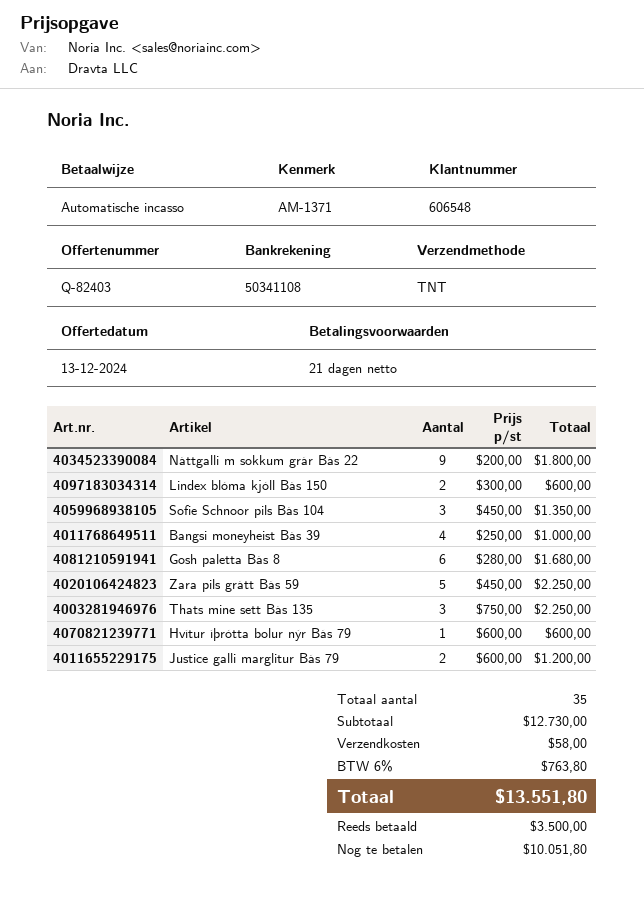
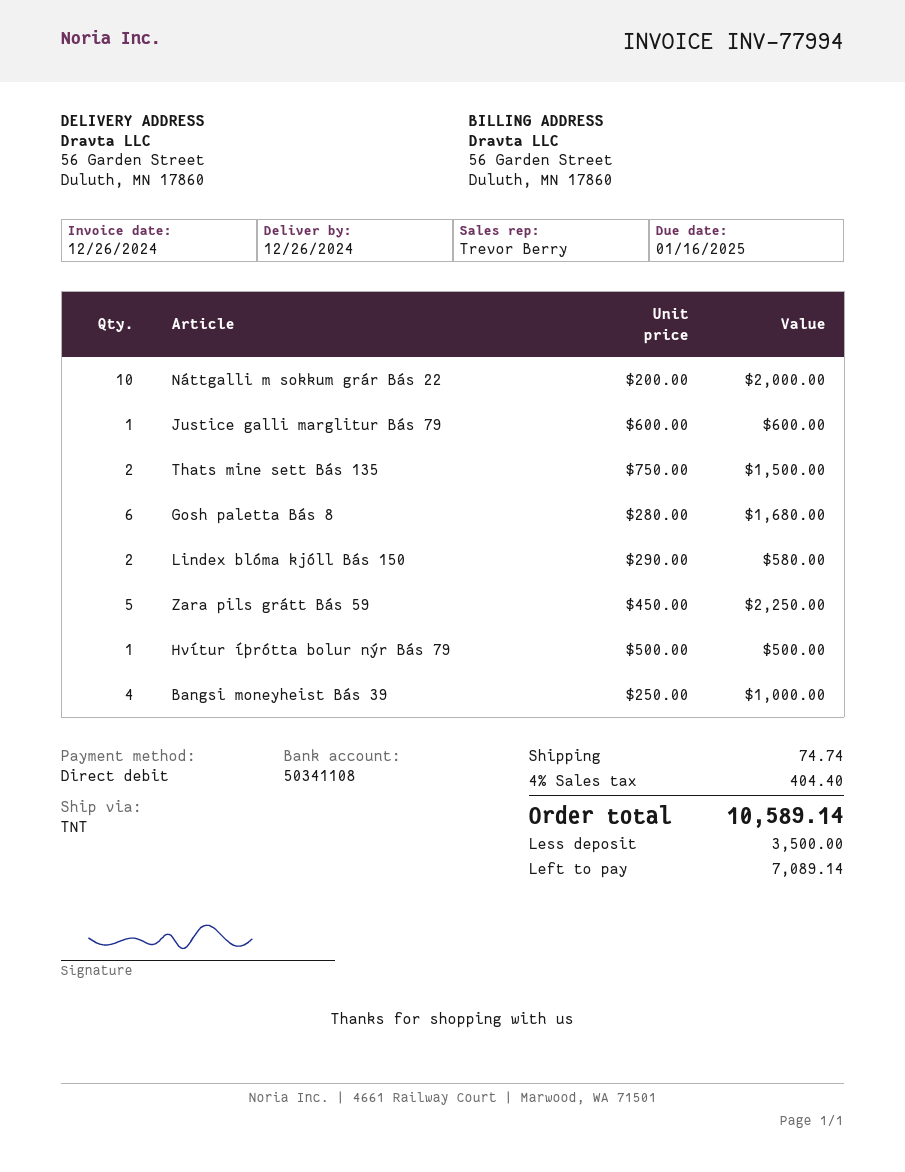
Náttgalli m sokkum grár Bás 22: 9 x 200.00 = 1800.00 -> 10 x 200.00 = 2000.00
Lindex blóma kjóll Bás 150: 2 x 300.00 = 600.00 -> 2 x 290.00 = 580.00
Sofie Schnoor pils Bás 104: 3 x 450.00 = 1350.00 -> none
Thats mine sett Bás 135: 3 x 750.00 = 2250.00 -> 2 x 750.00 = 1500.00
Hvítur íþrótta bolur nýr Bás 79: 1 x 600.00 = 600.00 -> 1 x 500.00 = 500.00
Justice galli marglitur Bás 79: 2 x 600.00 = 1200.00 -> 1 x 600.00 = 600.00
shipping: 58.00 -> 74.74
tax: 6% = 763.80 -> 4% = 404.40
total: 13551.80 -> 10589.14
balance: 10051.80 -> 7089.14

